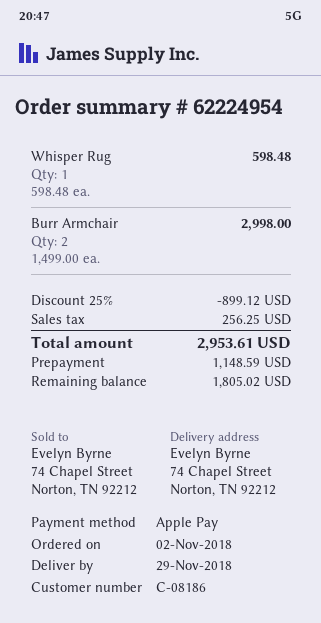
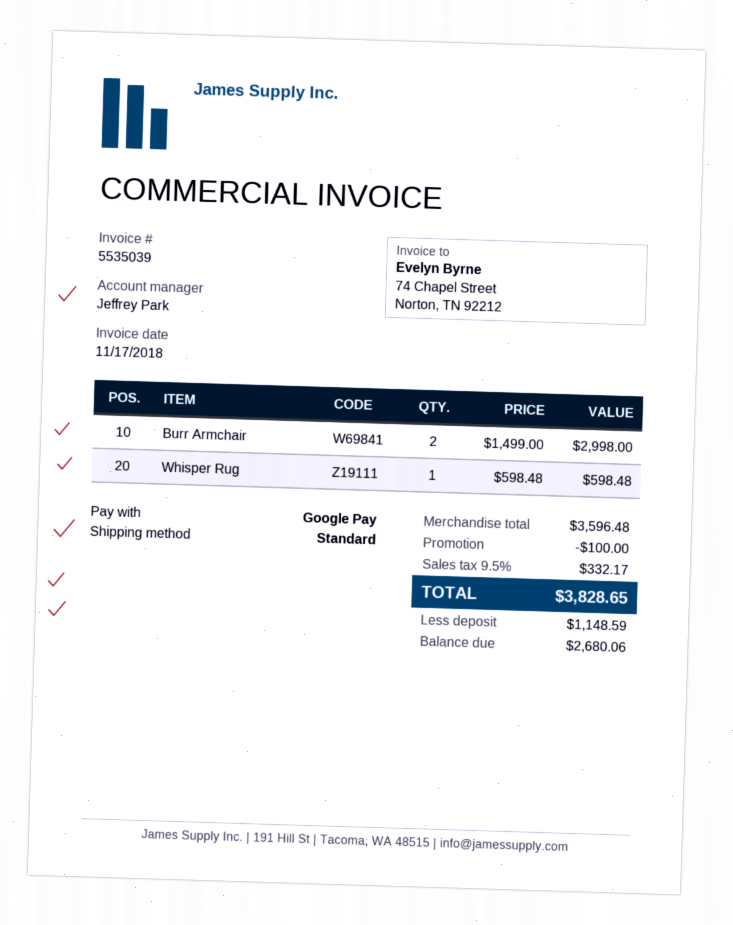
payment method: Apple Pay -> Google Pay
discount: 899.12 -> 100.00
tax: 256.25 -> 332.17
total: 2953.61 -> 3828.65
balance: 1805.02 -> 2680.06

